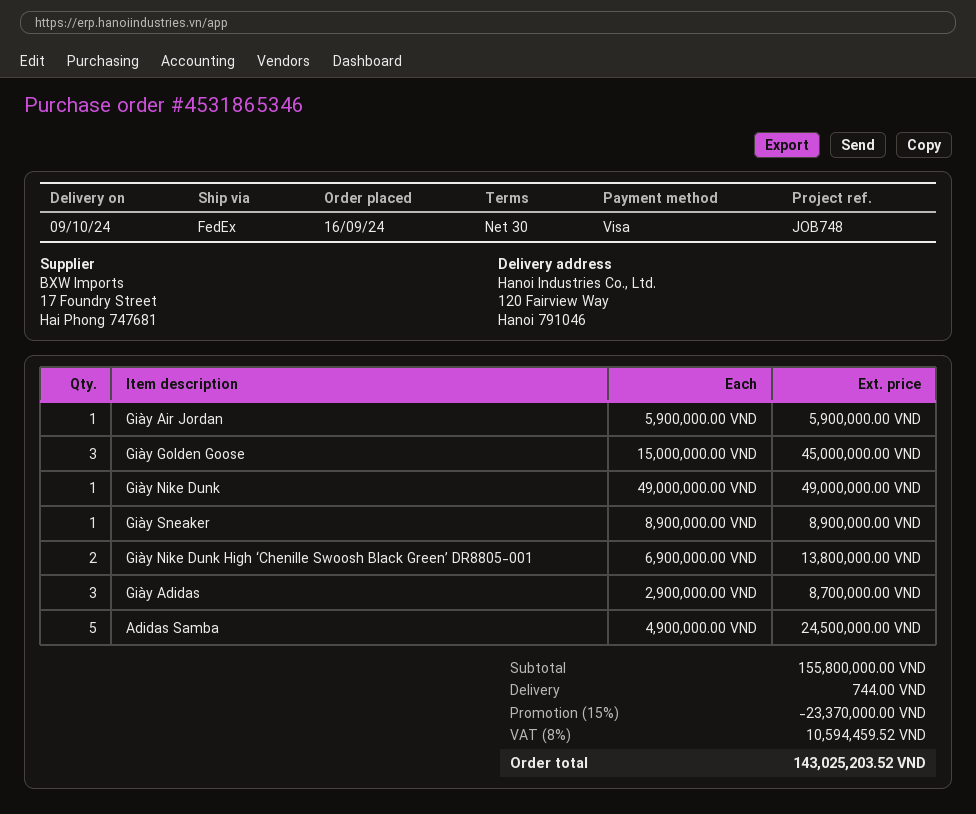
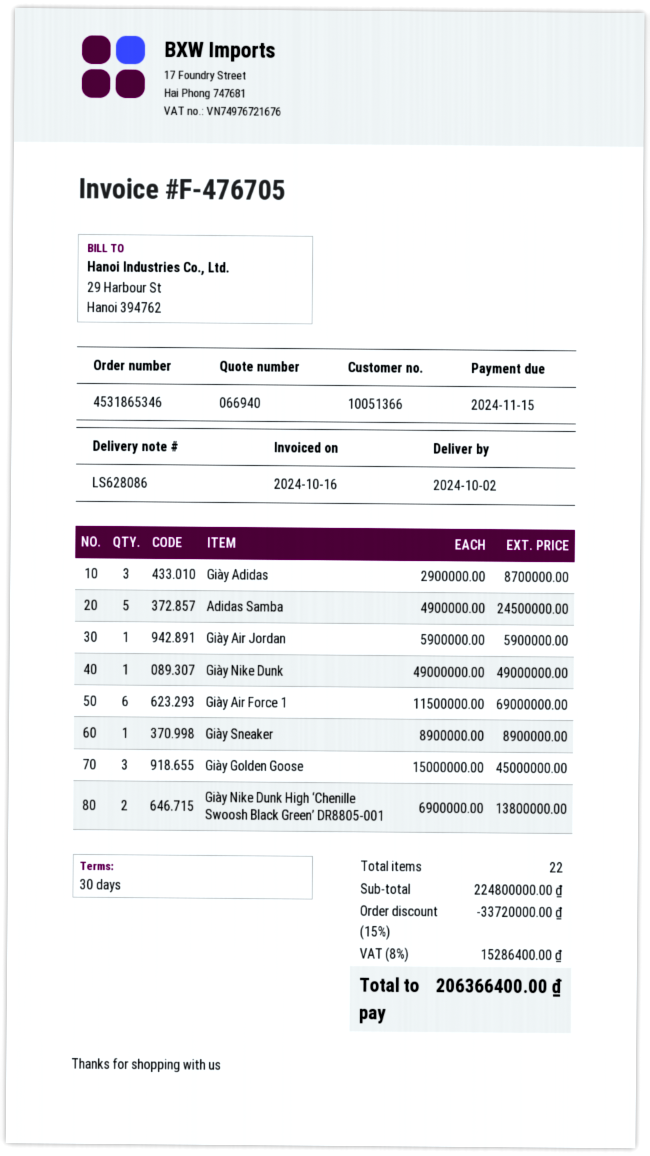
delivery date: 2024-10-09 -> 2024-10-02
Giày Air Force 1: none -> 6 x 11500000.00 = 69000000.00
subtotal: 155800000.00 -> 224800000.00
discount: 15% = 23370000.00 -> 15% = 33720000.00
shipping: 744.00 -> none
tax: 8% = 10594459.52 -> 8% = 15286400.00
total: 143025203.52 -> 206366400.00

